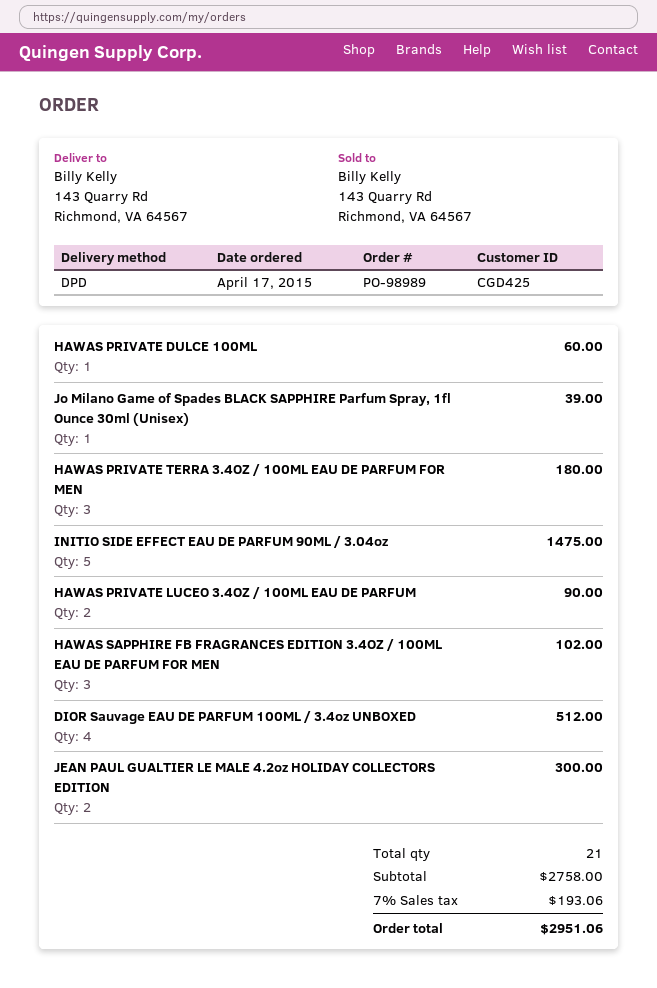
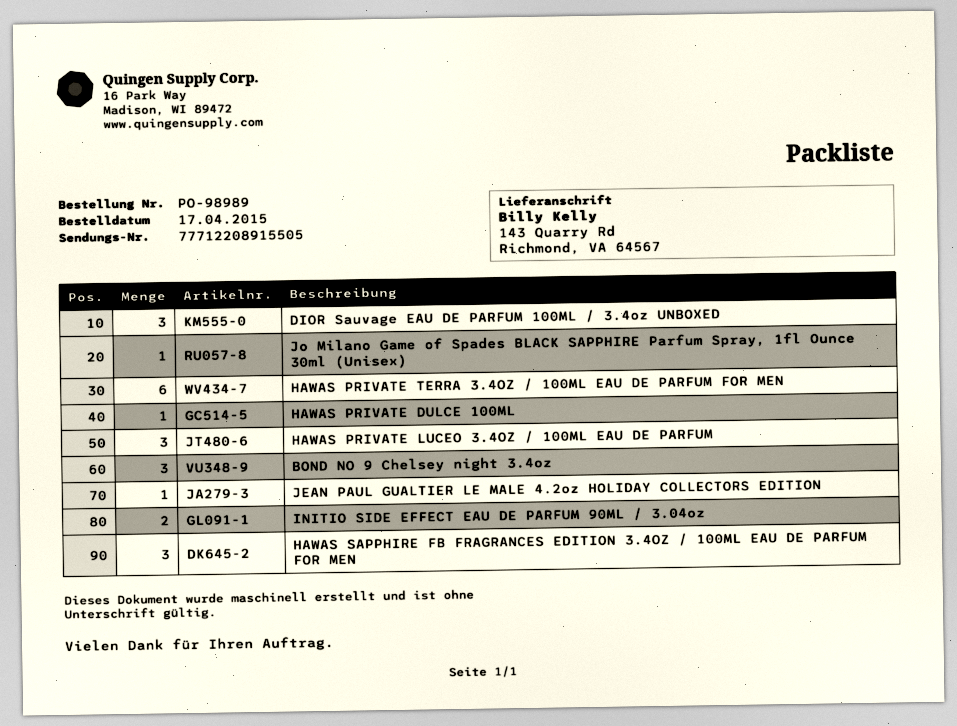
HAWAS PRIVATE TERRA 3.4OZ / 100ML EAU DE PARFUM FOR MEN: 3 -> 6
INITIO SIDE EFFECT EAU DE PARFUM 90ML / 3.04oz: 5 -> 2
HAWAS PRIVATE LUCEO 3.4OZ / 100ML EAU DE PARFUM: 2 -> 3
DIOR Sauvage EAU DE PARFUM 100ML / 3.4oz UNBOXED: 4 -> 3
JEAN PAUL GUALTIER LE MALE 4.2oz HOLIDAY COLLECTORS EDITION: 2 -> 1
BOND NO 9 Chelsey night 3.4oz: none -> 3

